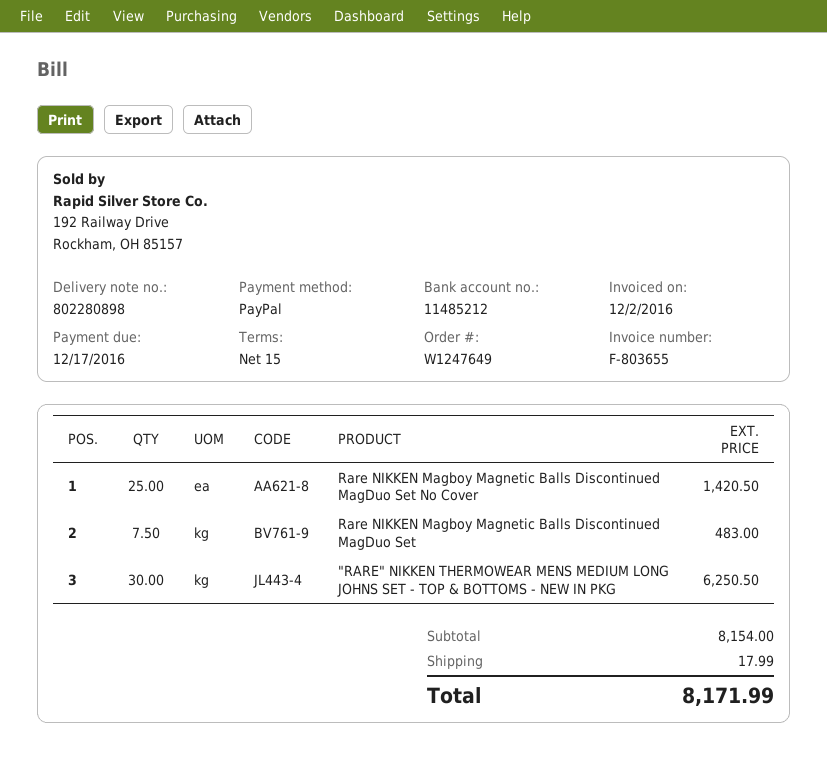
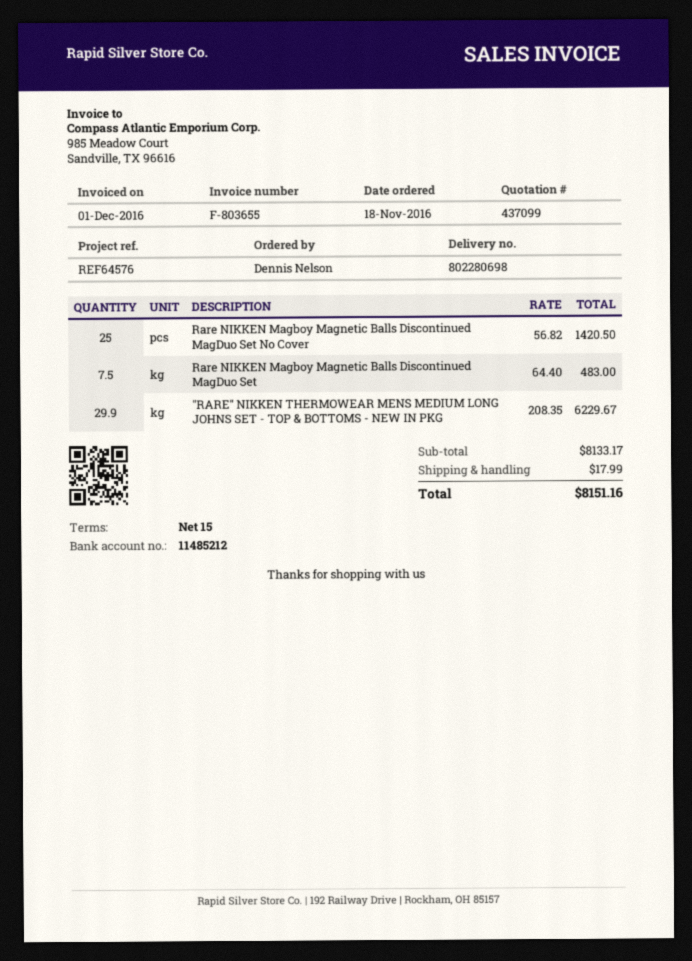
delivery note number: 802280898 -> 802280698
invoice date: 2016-12-02 -> 2016-12-01
"RARE" NIKKEN THERMOWEAR MENS MEDIUM LONG JOHNS SET - TOP & BOTTOMS - NEW IN PKG: 30 for 6250.50 -> 29.9 for 6229.67
subtotal: 8154.00 -> 8133.17
total: 8171.99 -> 8151.16

